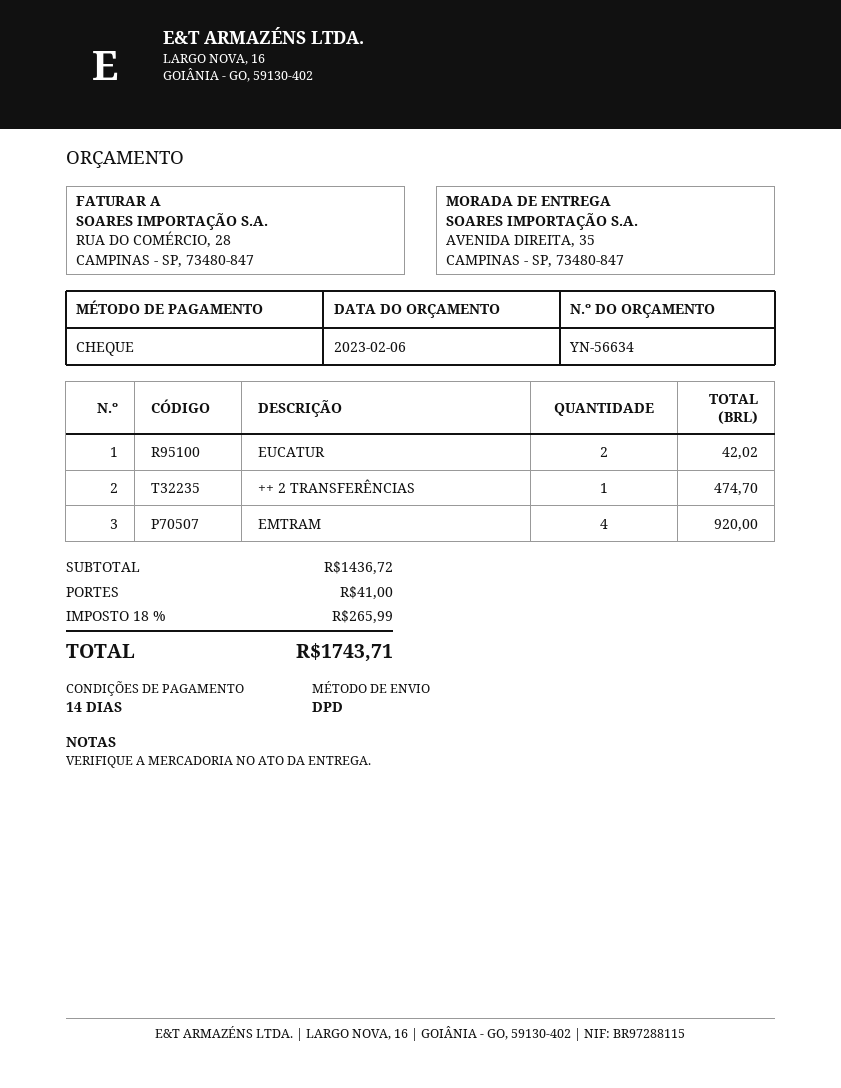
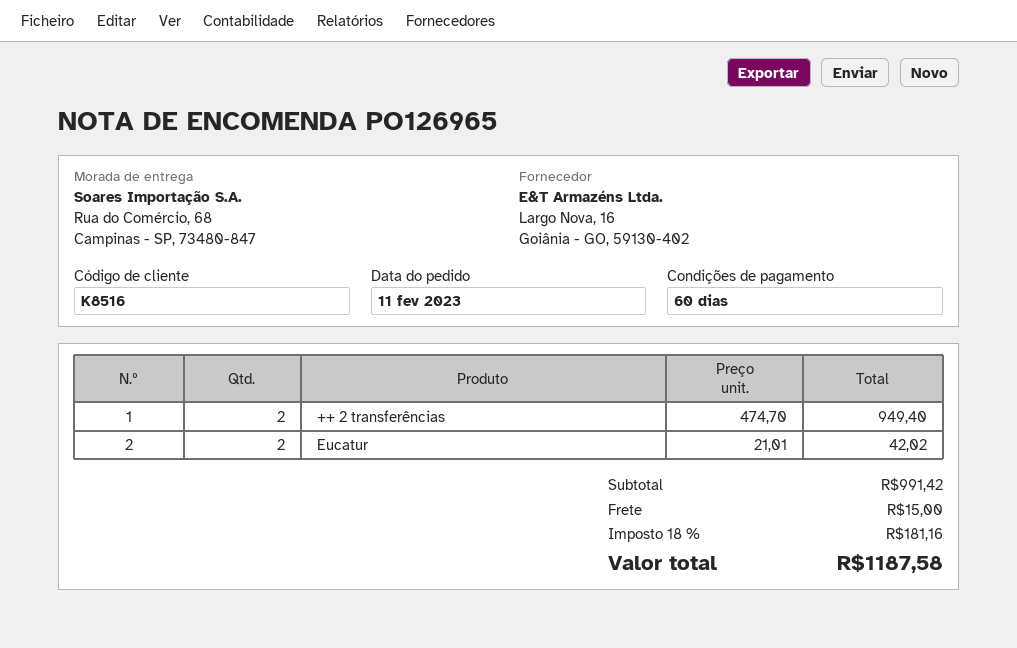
payment terms: 14 days -> 60 days
ship to: AVENIDA DIREITA, 35, CAMPINAS - SP, 73480-847 -> Rua do Comércio, 68, Campinas - SP, 73480-847
++ 2 TRANSFERÊNCIAS: 1 for 474.70 -> 2 for 949.40
EMTRAM: 4 for 920.00 -> none
subtotal: 1436.72 -> 991.42
shipping: 41.00 -> 15.00
tax: 18% = 265.99 -> 18% = 181.16
total: 1743.71 -> 1187.58

